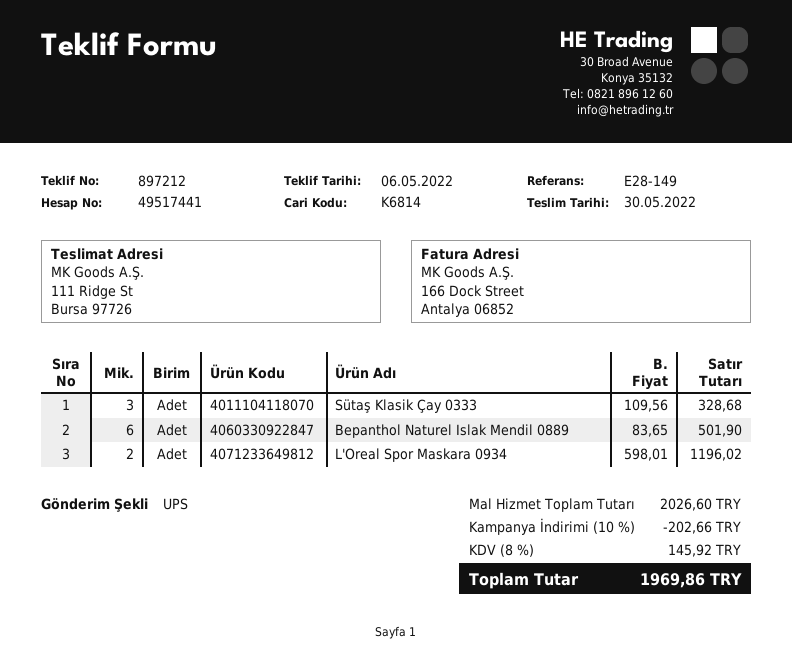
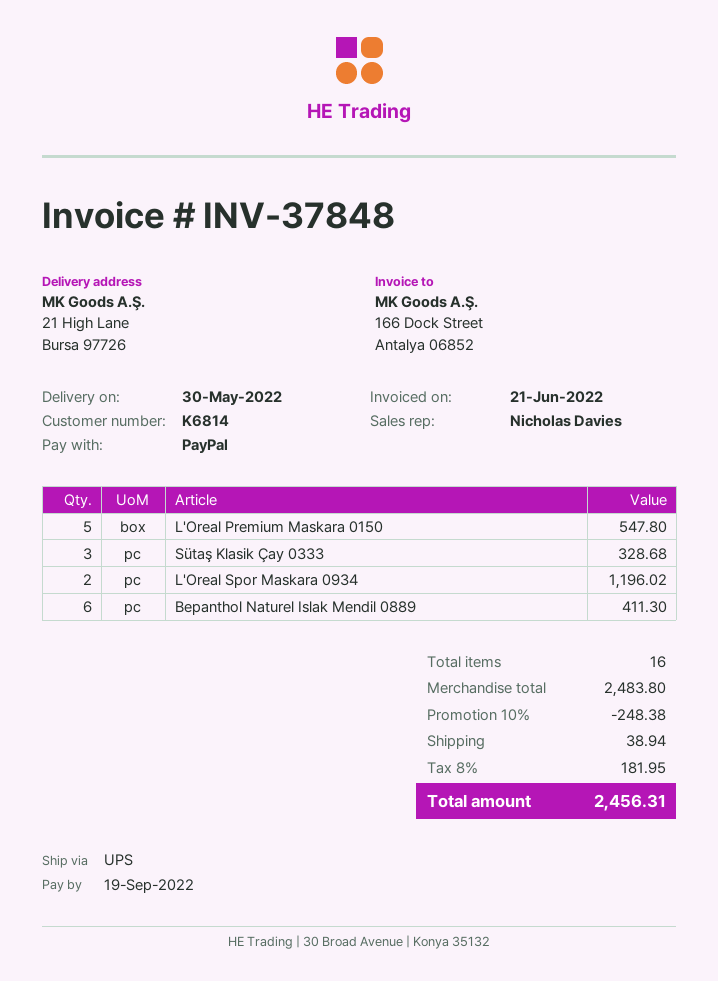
ship to: 111 Ridge St, Bursa 97726 -> 21 High Lane, Bursa 97726
Bepanthol Naturel Islak Mendil 0889: 6 for 501.90 -> 6 for 411.30
L'Oreal Premium Maskara 0150: none -> 5 for 547.80
subtotal: 2026.60 -> 2483.80
discount: 10% = 202.66 -> 10% = 248.38
shipping: none -> 38.94
tax: 8% = 145.92 -> 8% = 181.95
total: 1969.86 -> 2456.31

